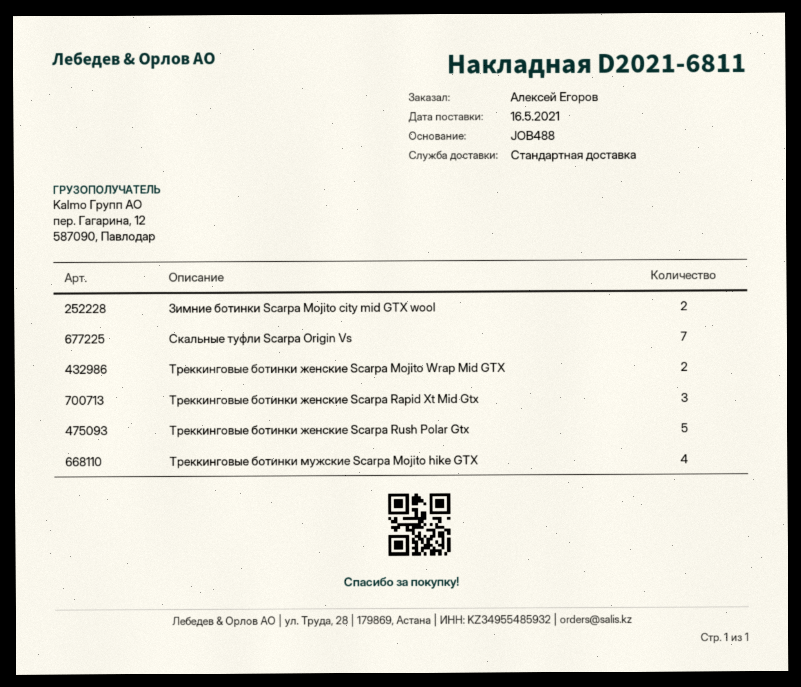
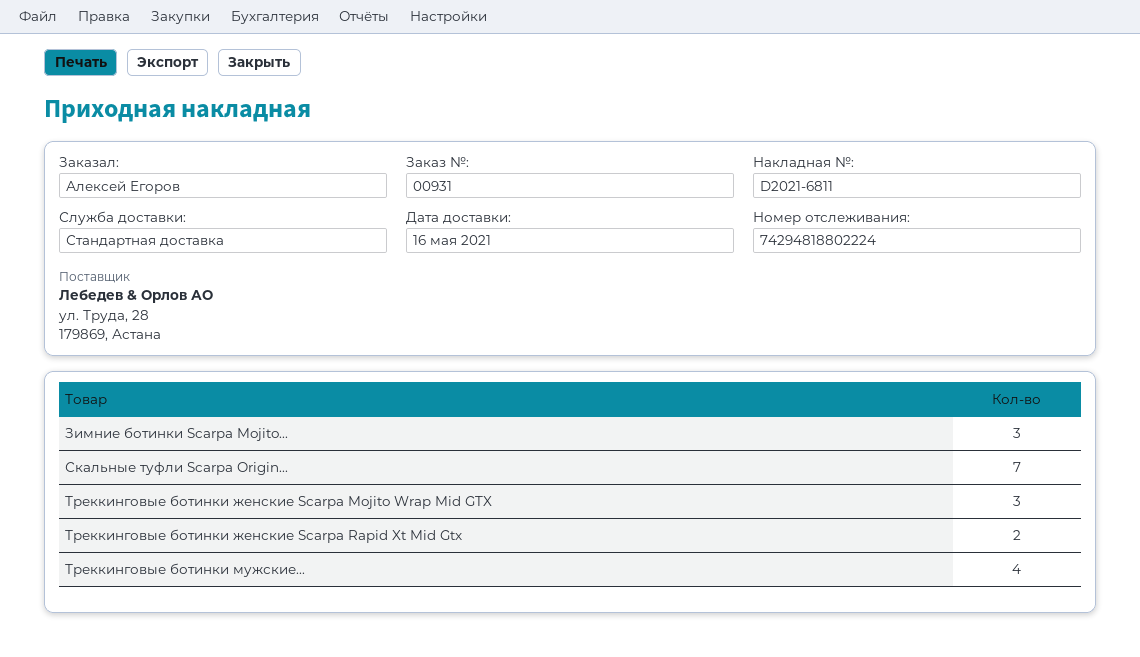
Зимние ботинки Scarpa Mojito city mid GTX wool: 2 -> 3
Треккинговые ботинки женские Scarpa Mojito Wrap Mid GTX: 2 -> 3
Треккинговые ботинки женские Scarpa Rapid Xt Mid Gtx: 3 -> 2
Треккинговые ботинки женские Scarpa Rush Polar Gtx: 5 -> none

